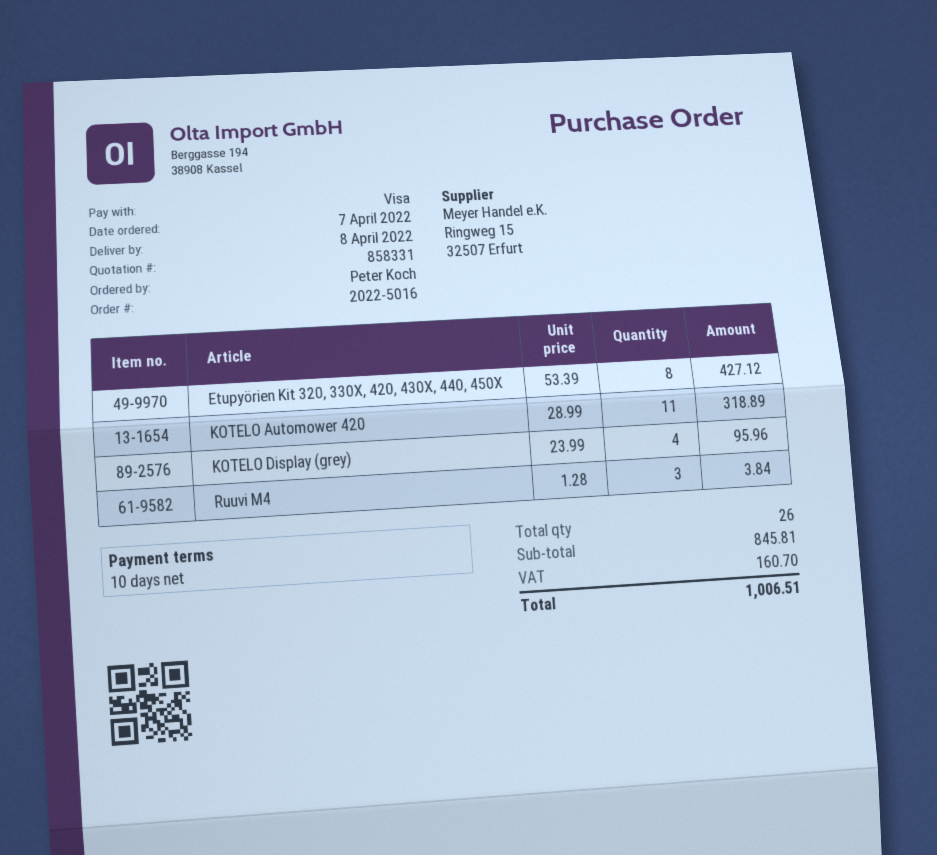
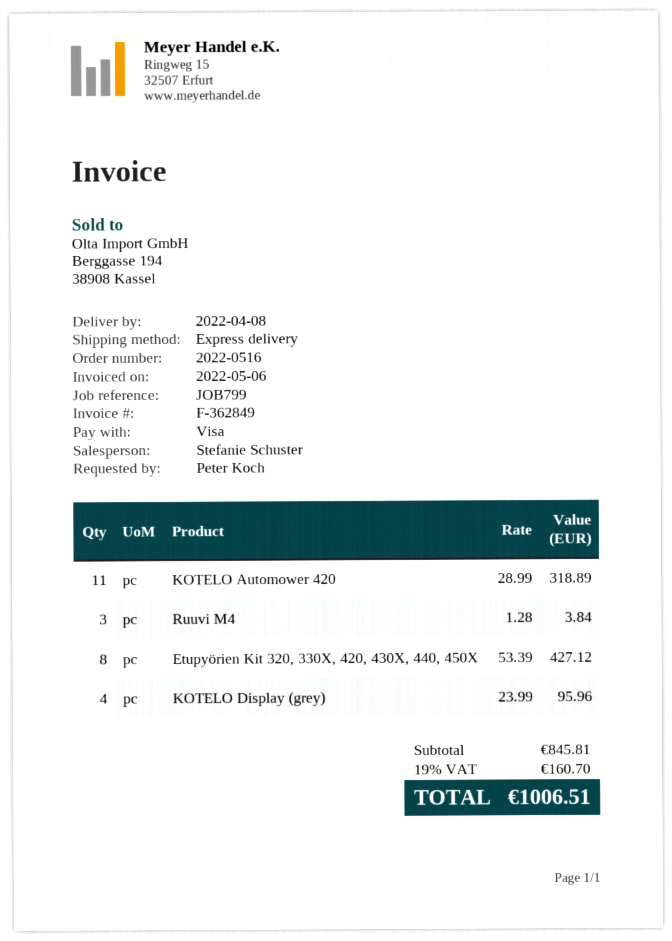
order number: 2022-5016 -> 2022-0516

